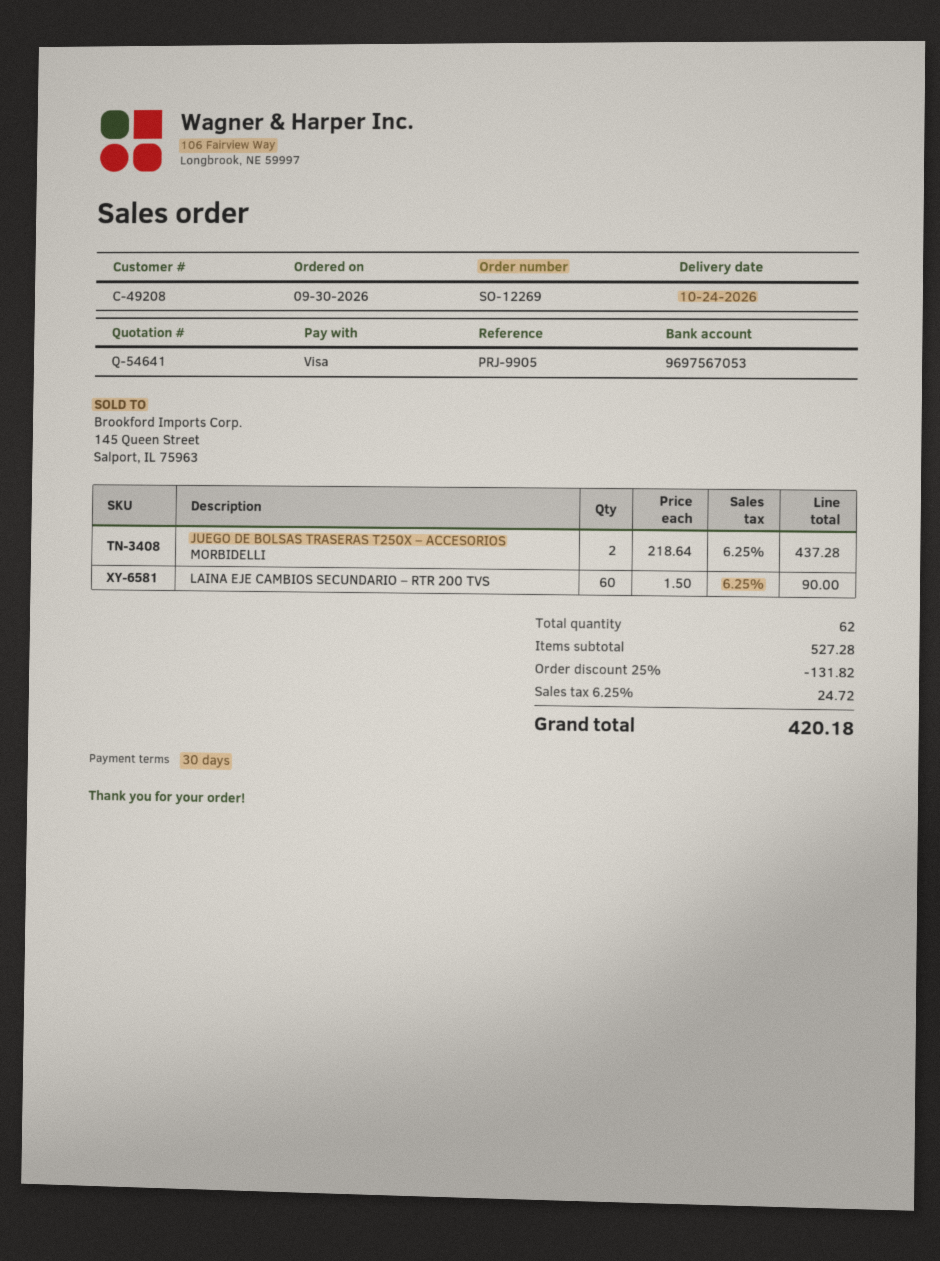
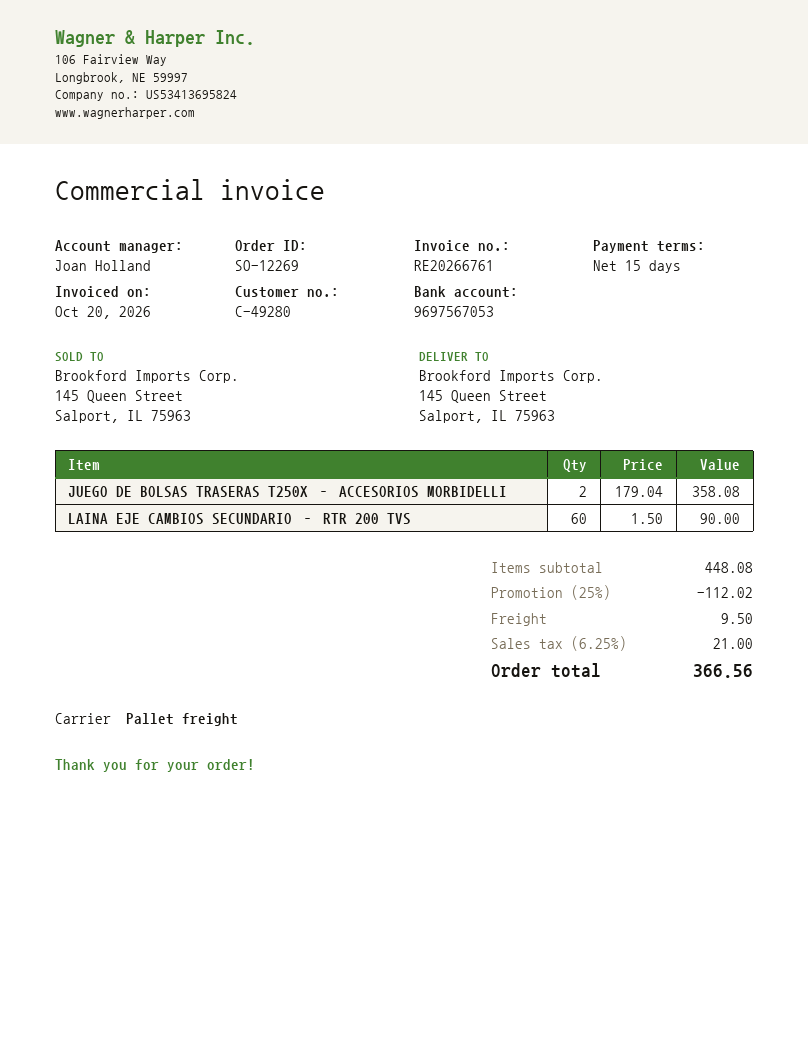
payment terms: 30 days -> 15 days
customer number: C-49208 -> C-49280
JUEGO DE BOLSAS TRASERAS T250X – ACCESORIOS MORBIDELLI: 2 x 218.64 = 437.28 -> 2 x 179.04 = 358.08
subtotal: 527.28 -> 448.08
discount: 25% = 131.82 -> 25% = 112.02
shipping: none -> 9.50
tax: 6.25% = 24.72 -> 6.25% = 21.00
total: 420.18 -> 366.56

